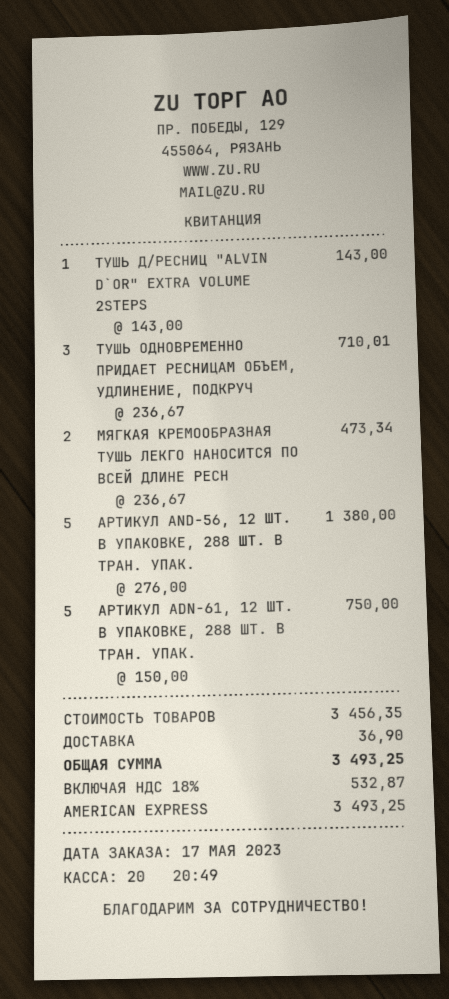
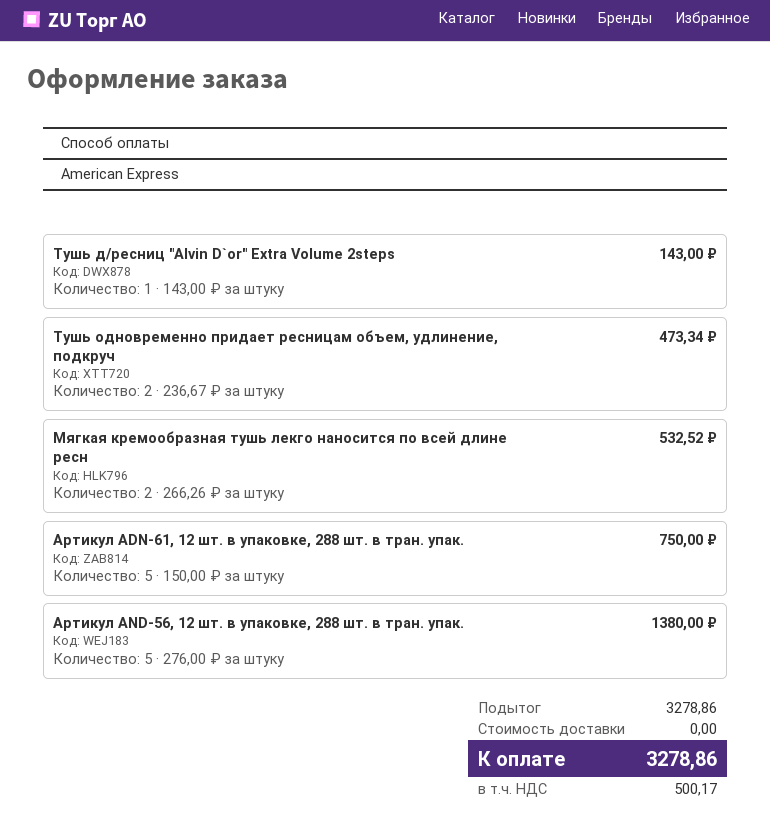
ТУШЬ ОДНОВРЕМЕННО ПРИДАЕТ РЕСНИЦАМ ОБЪЕМ, УДЛИНЕНИЕ, ПОДКРУЧ: 3 x 236.67 = 710.01 -> 2 x 236.67 = 473.34
МЯГКАЯ КРЕМООБРАЗНАЯ ТУШЬ ЛЕКГО НАНОСИТСЯ ПО ВСЕЙ ДЛИНЕ РЕСН: 2 x 236.67 = 473.34 -> 2 x 266.26 = 532.52
subtotal: 3456.35 -> 3278.86
shipping: 36.90 -> 0.00
tax: 532.87 -> 500.17
total: 3493.25 -> 3278.86

